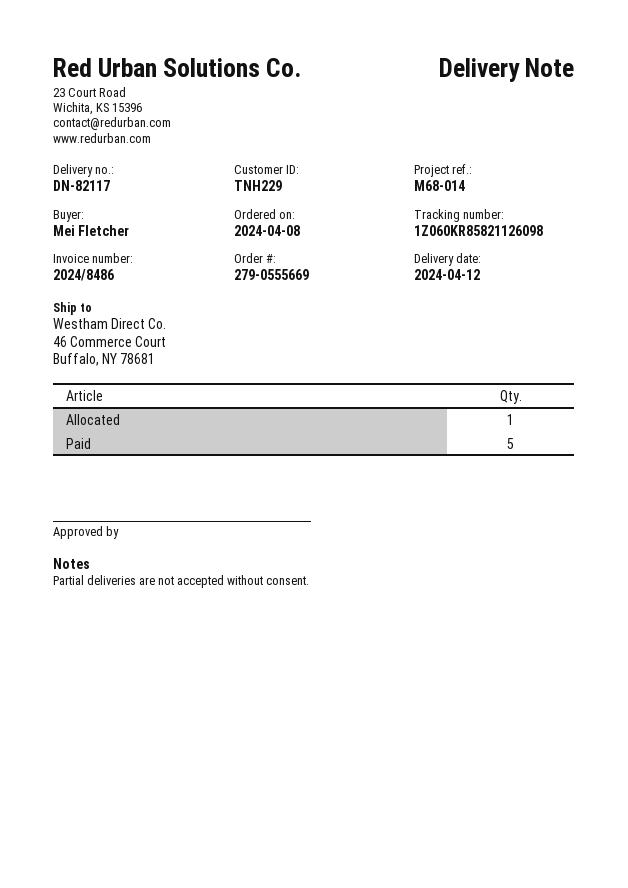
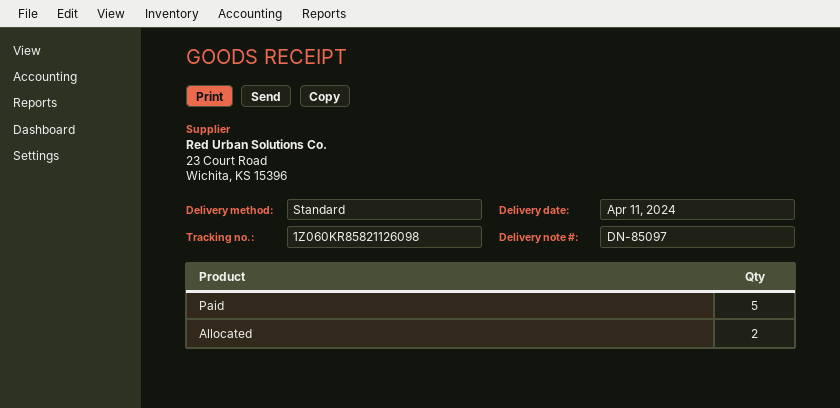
delivery note number: DN-82117 -> DN-85097
delivery date: 2024-04-12 -> 2024-04-11
Allocated: 1 -> 2

